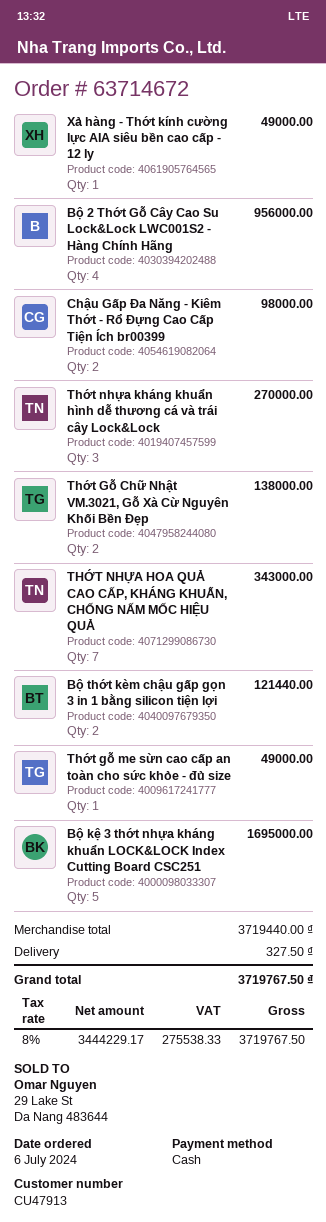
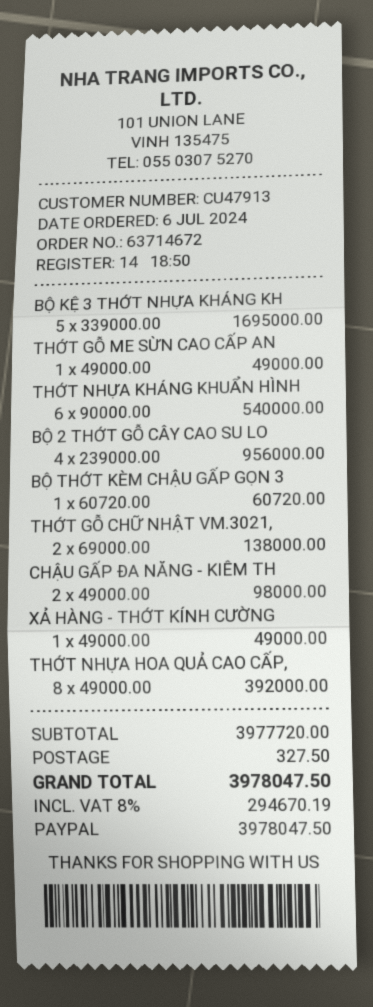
payment method: cash -> PayPal
Thớt nhựa kháng khuẩn hình dễ thương cá và trái cây Lock&Lock: 3 for 270000.00 -> 6 for 540000.00
THỚT NHỰA HOA QUẢ CAO CẤP, KHÁNG KHUẨN, CHỐNG NẤM MỐC HIỆU QUẢ: 7 for 343000.00 -> 8 for 392000.00
Bộ thớt kèm chậu gấp gọn 3 in 1 bằng silicon tiện lợi: 2 for 121440.00 -> 1 for 60720.00
subtotal: 3719440.00 -> 3977720.00
tax: 8% = 275538.33 -> 8% = 294670.19
total: 3719767.50 -> 3978047.50

